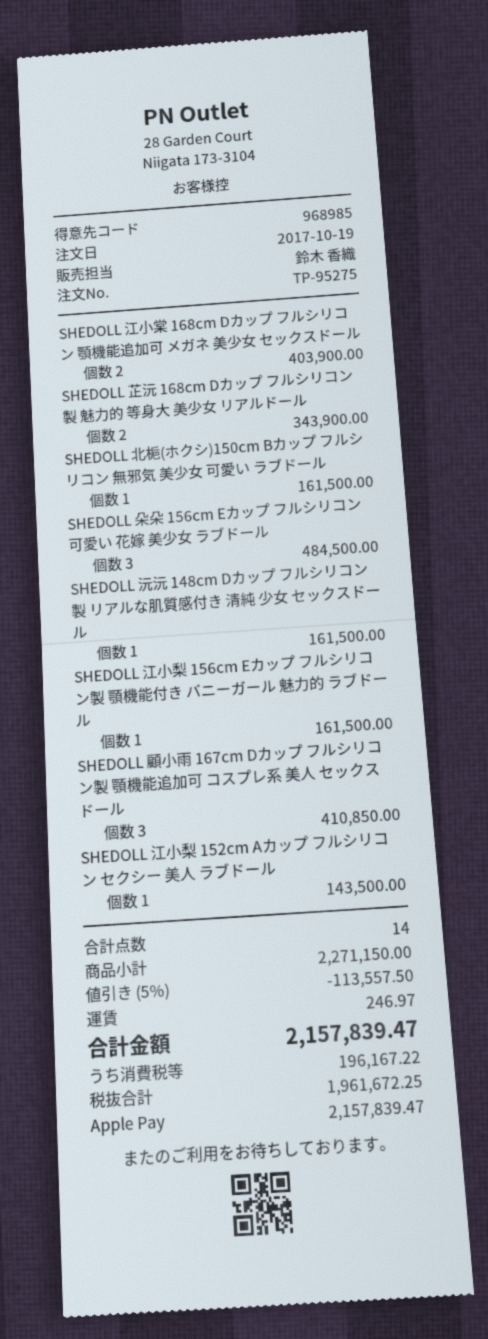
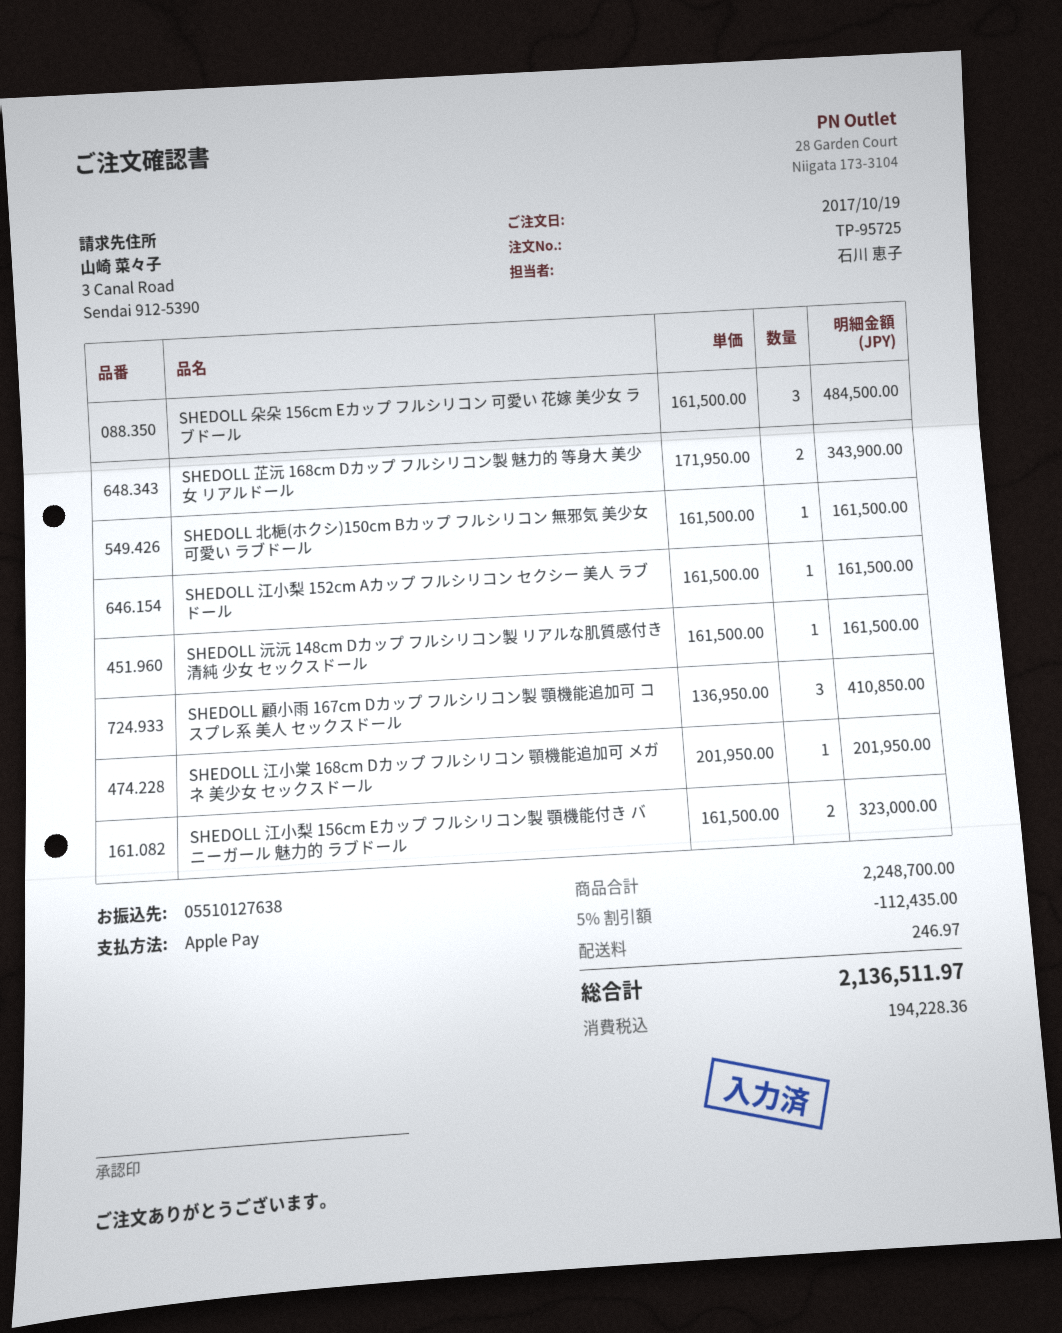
order number: TP-95275 -> TP-95725
sales rep: 鈴木 香織 -> 石川 恵子
SHEDOLL 江小棠 168cm Dカップ フルシリコン 顎機能追加可 メガネ 美少女 セックスドール: 2 for 403900.00 -> 1 for 201950.00
SHEDOLL 江小梨 156cm Eカップ フルシリコン製 顎機能付き バニーガール 魅力的 ラブドール: 1 for 161500.00 -> 2 for 323000.00
SHEDOLL 江小梨 152cm Aカップ フルシリコン セクシー 美人 ラブドール: 1 for 143500.00 -> 1 for 161500.00
subtotal: 2271150.00 -> 2248700.00
discount: 5% = 113557.50 -> 5% = 112435.00
tax: 196167.22 -> 194228.36
total: 2157839.47 -> 2136511.97

